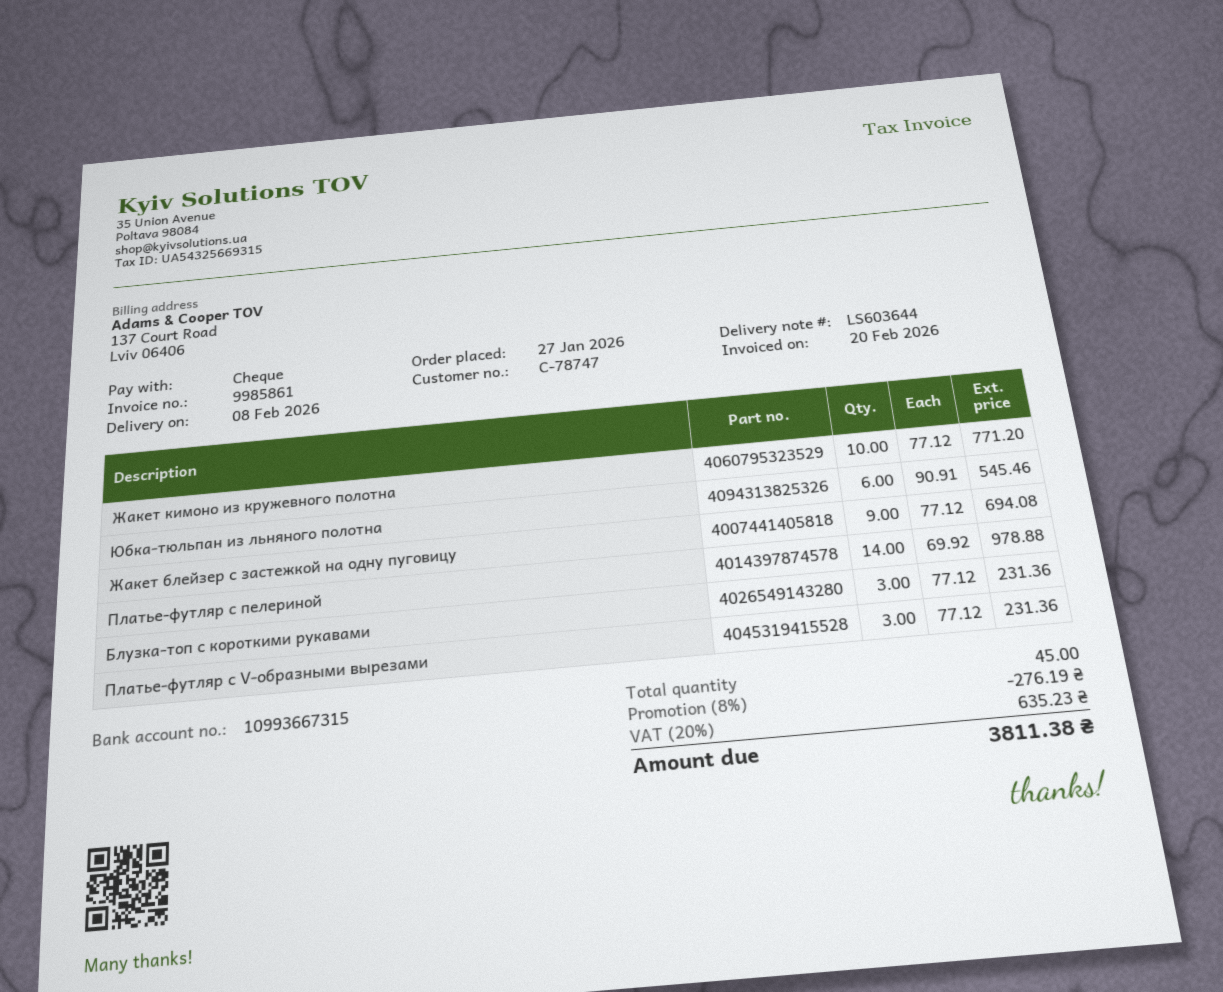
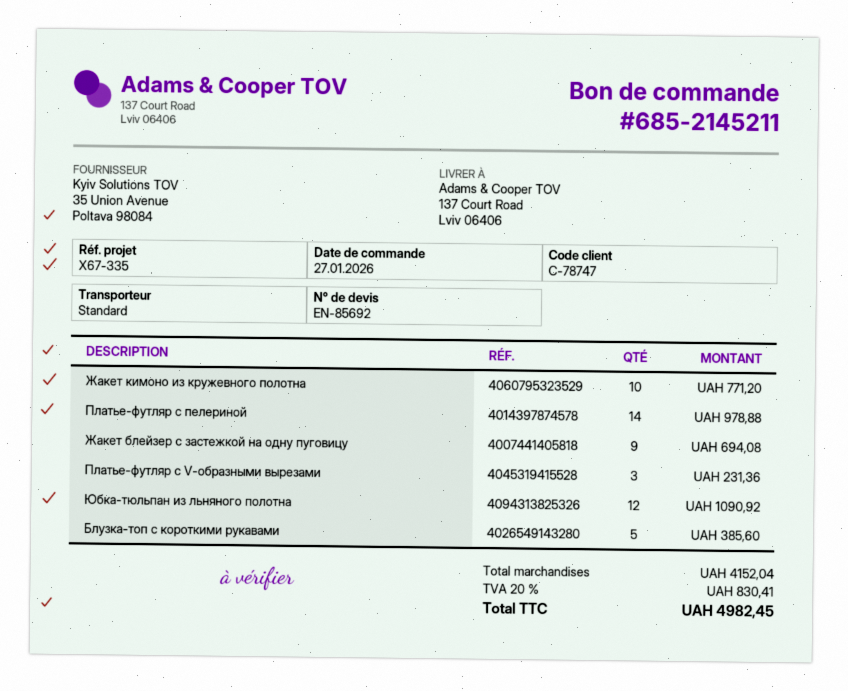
Юбка-тюльпан из льняного полотна: 6 for 545.46 -> 12 for 1090.92
Блузка-топ с короткими рукавами: 3 for 231.36 -> 5 for 385.60
discount: 8% = 276.19 -> none
tax: 20% = 635.23 -> 20% = 830.41
total: 3811.38 -> 4982.45

